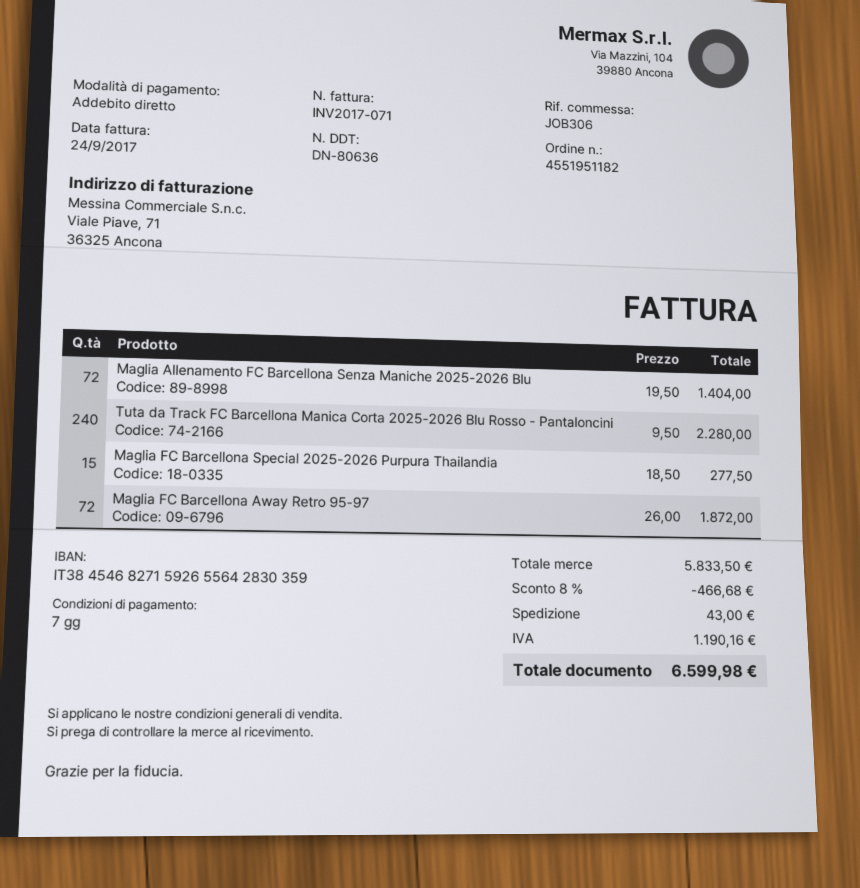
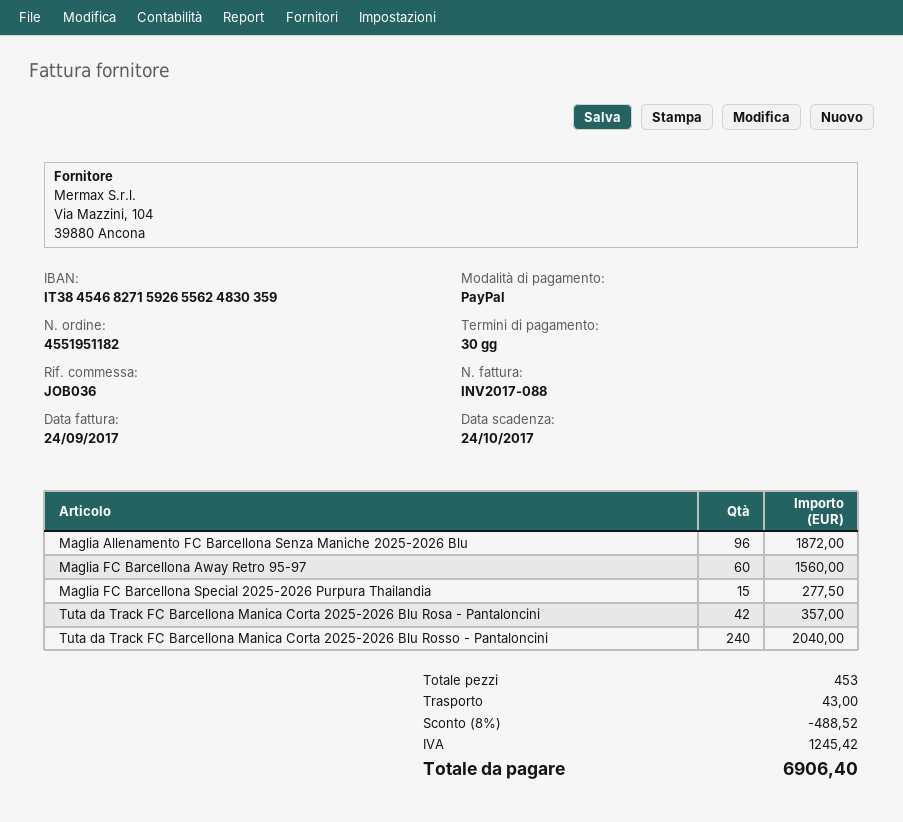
invoice number: INV2017-071 -> INV2017-088
payment terms: 7 days -> 30 days
reference: JOB306 -> JOB036
payment method: direct debit -> PayPal
bank account: IT3845468271592655642830359 -> IT3845468271592655624830359
Maglia Allenamento FC Barcellona Senza Maniche 2025-2026 Blu: 72 for 1404.00 -> 96 for 1872.00
Tuta da Track FC Barcellona Manica Corta 2025-2026 Blu Rosso - Pantaloncini: 240 for 2280.00 -> 240 for 2040.00
Maglia FC Barcellona Away Retro 95-97: 72 for 1872.00 -> 60 for 1560.00
Tuta da Track FC Barcellona Manica Corta 2025-2026 Blu Rosa - Pantaloncini: none -> 42 for 357.00
discount: 8% = 466.68 -> 8% = 488.52
tax: 1190.16 -> 1245.42
total: 6599.98 -> 6906.40

